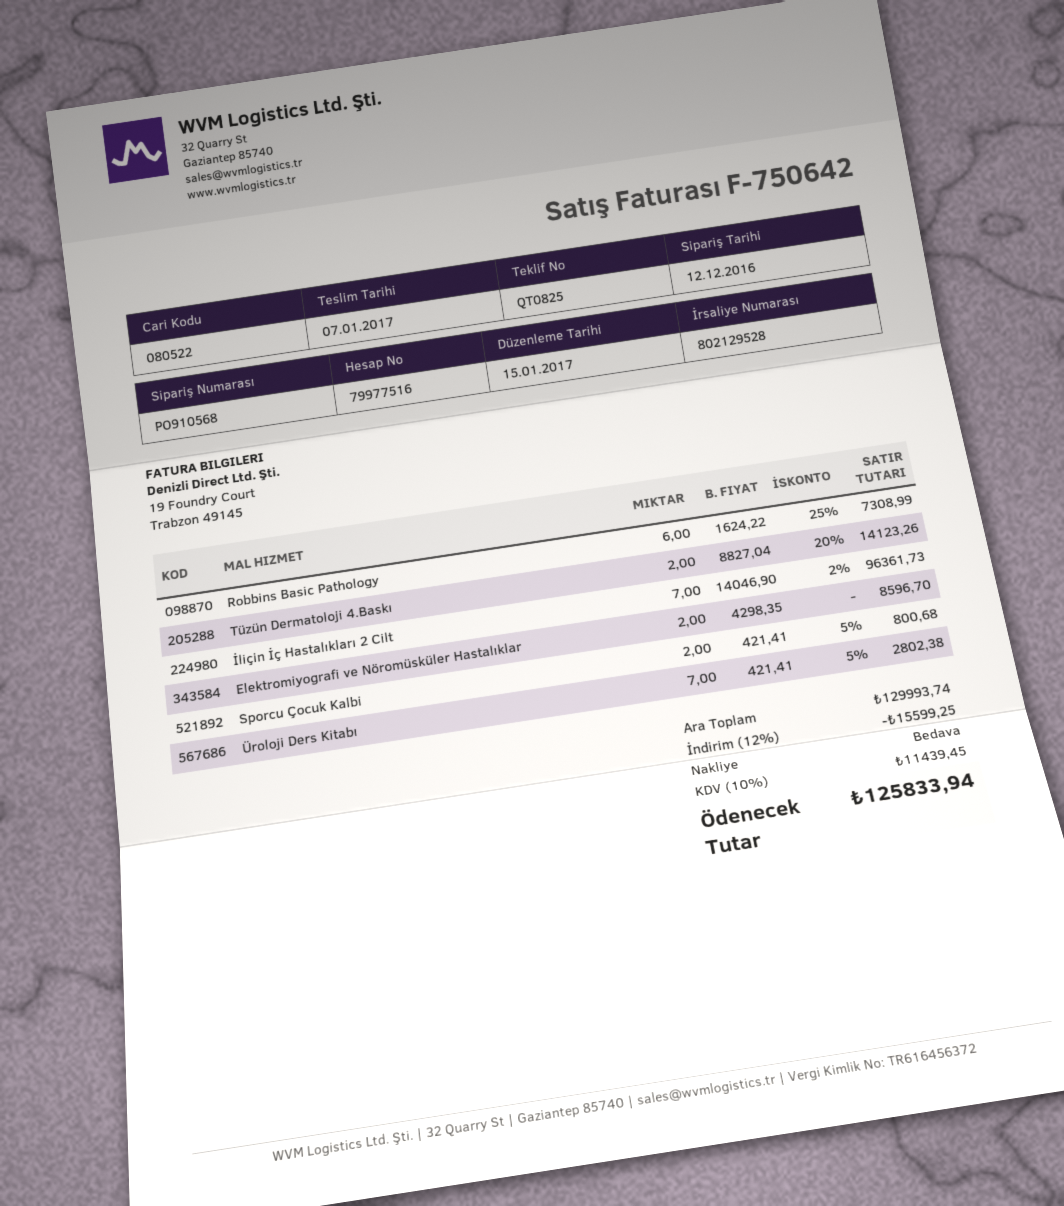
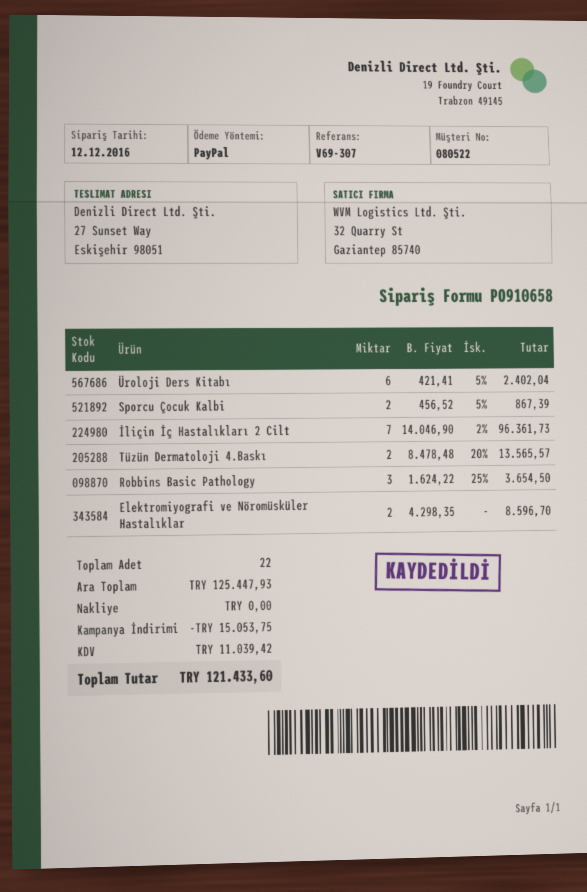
order number: PO910568 -> PO910658
Robbins Basic Pathology: 6 x 1624.22 - 25% = 7308.99 -> 3 x 1624.22 - 25% = 3654.50
Tüzün Dermatoloji 4.Baskı: 2 x 8827.04 - 20% = 14123.26 -> 2 x 8478.48 - 20% = 13565.57
Sporcu Çocuk Kalbi: 2 x 421.41 - 5% = 800.68 -> 2 x 456.52 - 5% = 867.39
Üroloji Ders Kitabı: 7 x 421.41 - 5% = 2802.38 -> 6 x 421.41 - 5% = 2402.04
subtotal: 129993.74 -> 125447.93
discount: 15599.25 -> 15053.75
tax: 11439.45 -> 11039.42
total: 125833.94 -> 121433.60

